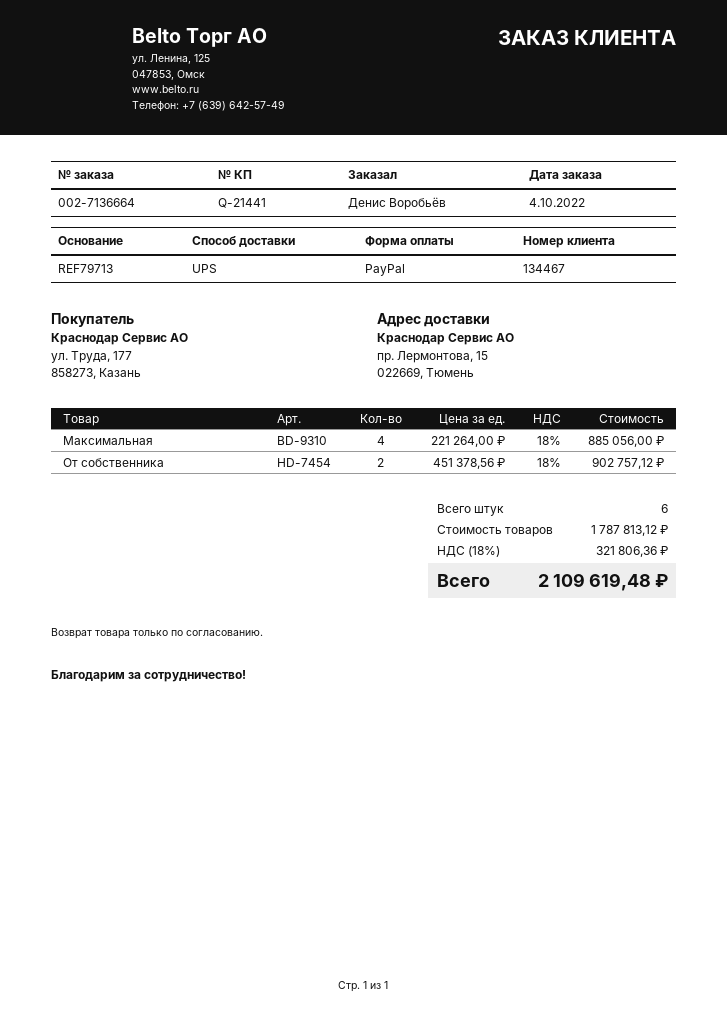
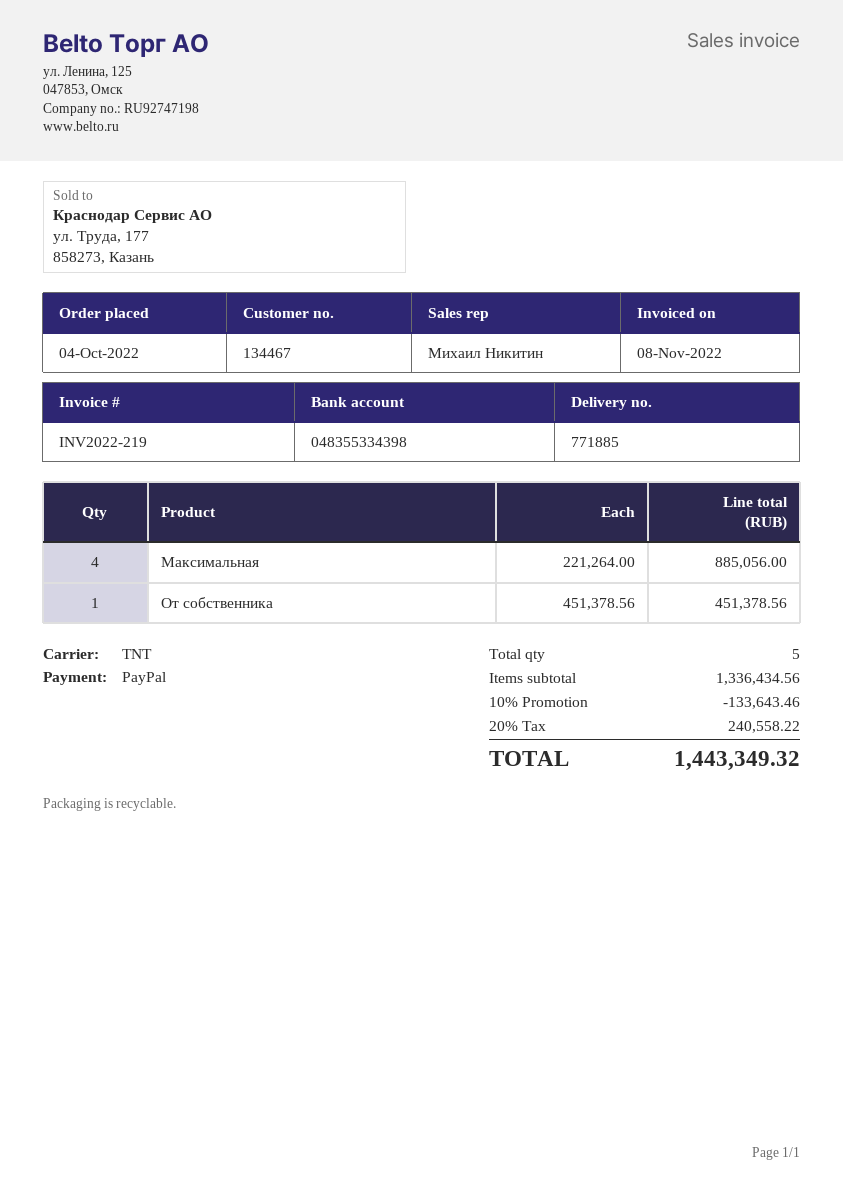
shipping method: UPS -> TNT
От собственника: 2 x 451378.56 = 902757.12 -> 1 x 451378.56 = 451378.56
total quantity: 6 -> 5
subtotal: 1787813.12 -> 1336434.56
discount: none -> 10% = 133643.46
tax: 18% = 321806.36 -> 20% = 240558.22
total: 2109619.48 -> 1443349.32

